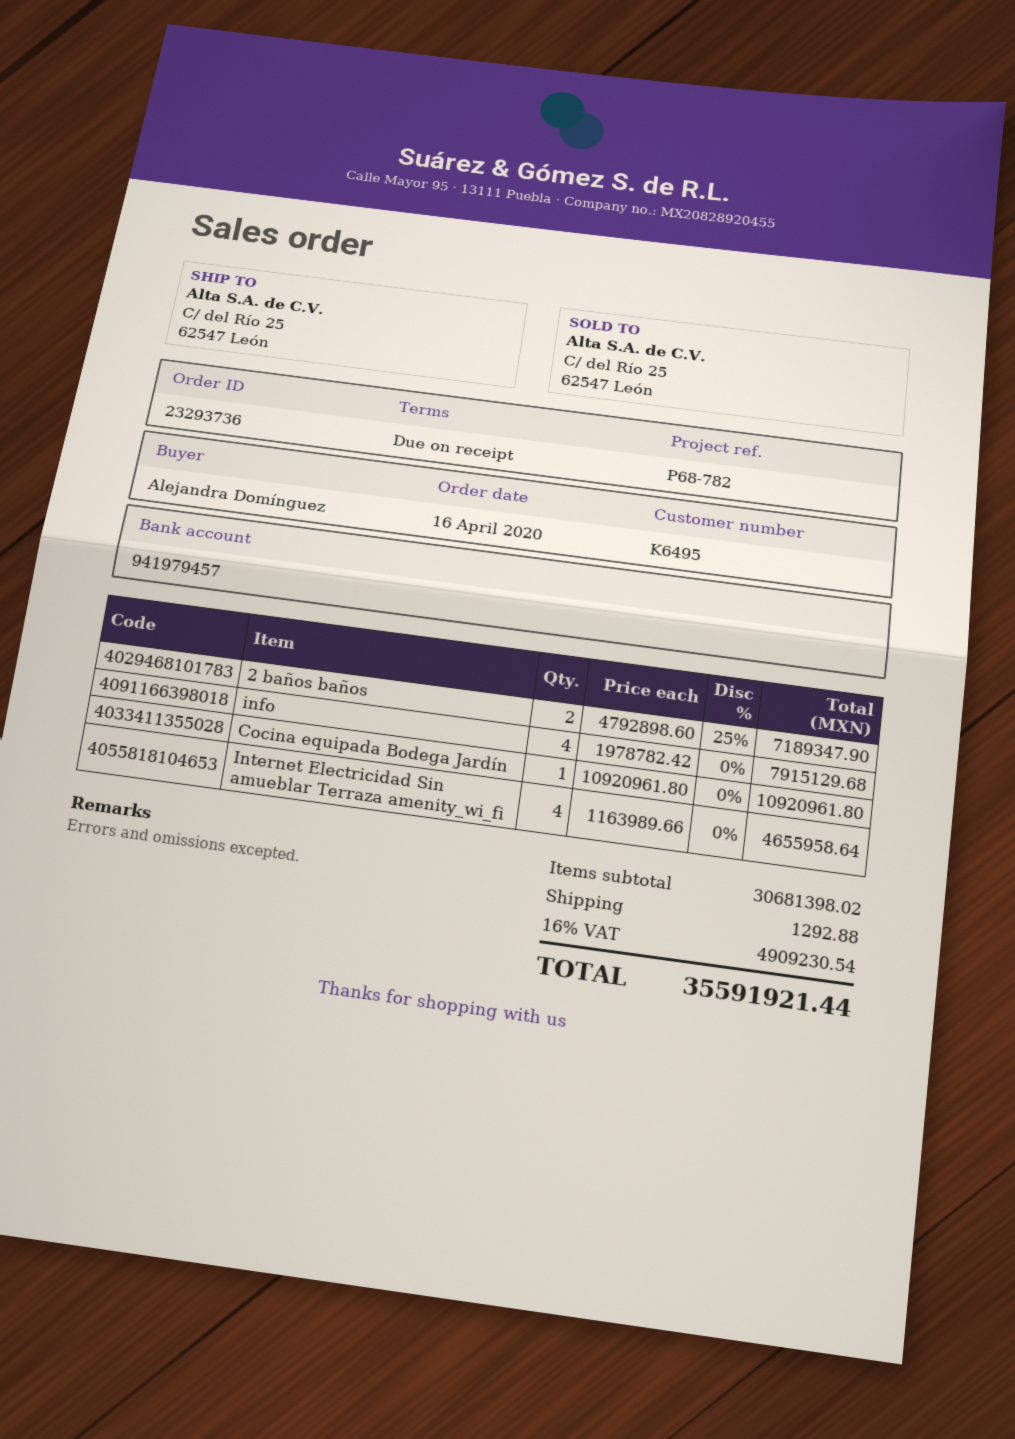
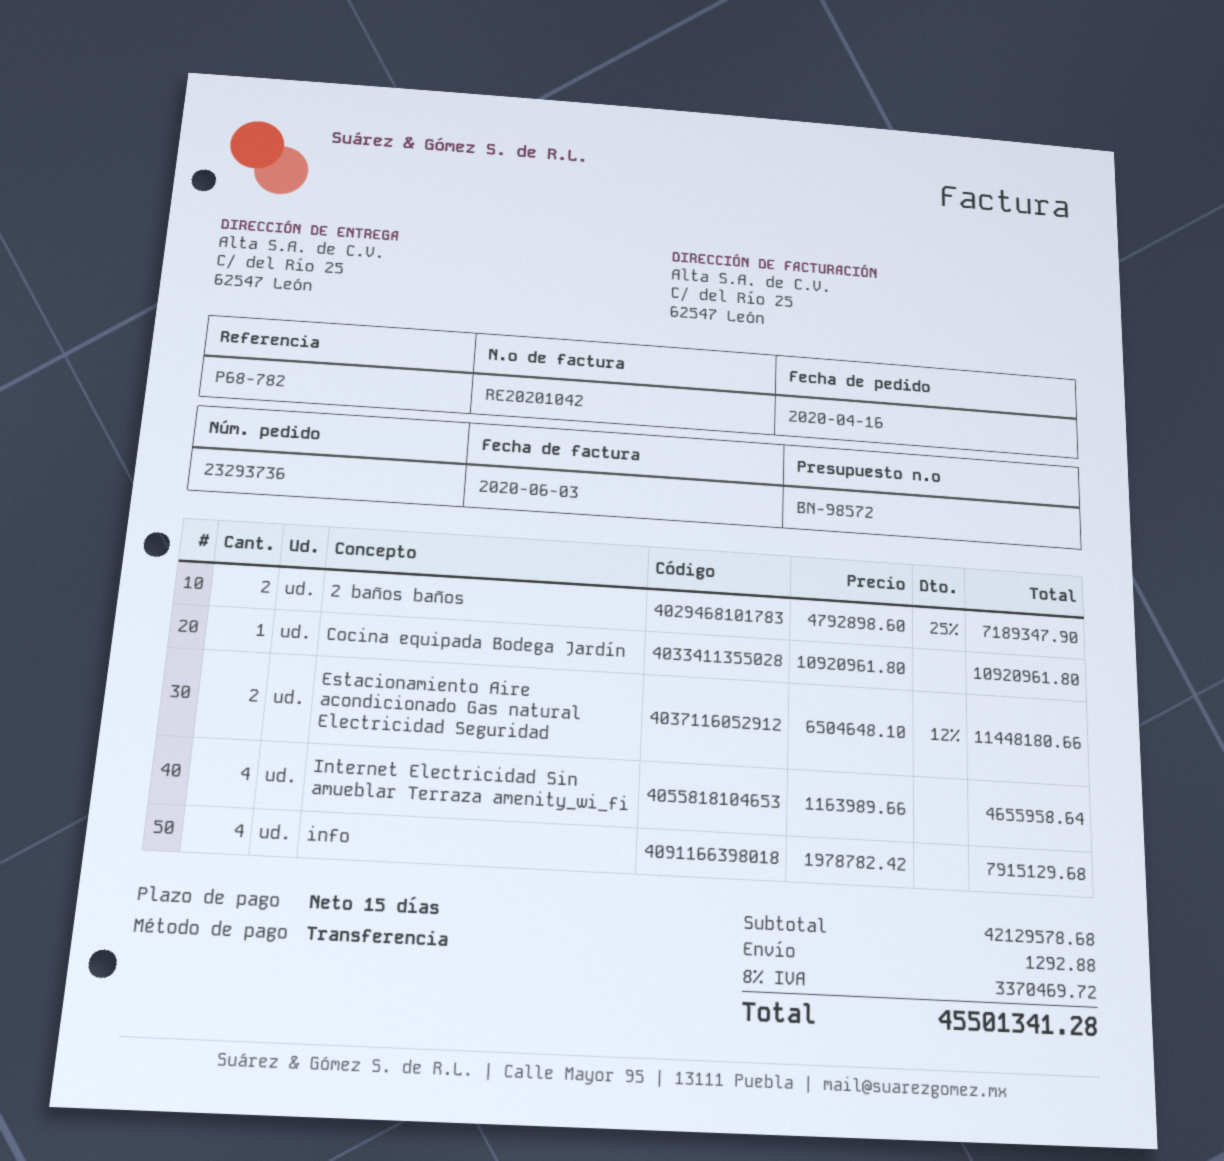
payment terms: on receipt -> 15 days
Estacionamiento Aire acondicionado Gas natural Electricidad Seguridad: none -> 2 x 6504648.10 - 12% = 11448180.66
subtotal: 30681398.02 -> 42129578.68
tax: 16% = 4909230.54 -> 8% = 3370469.72
total: 35591921.44 -> 45501341.28

